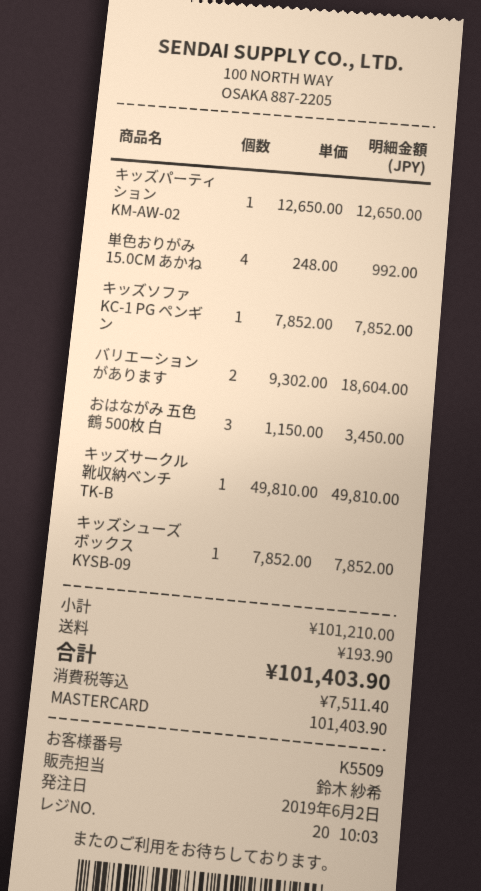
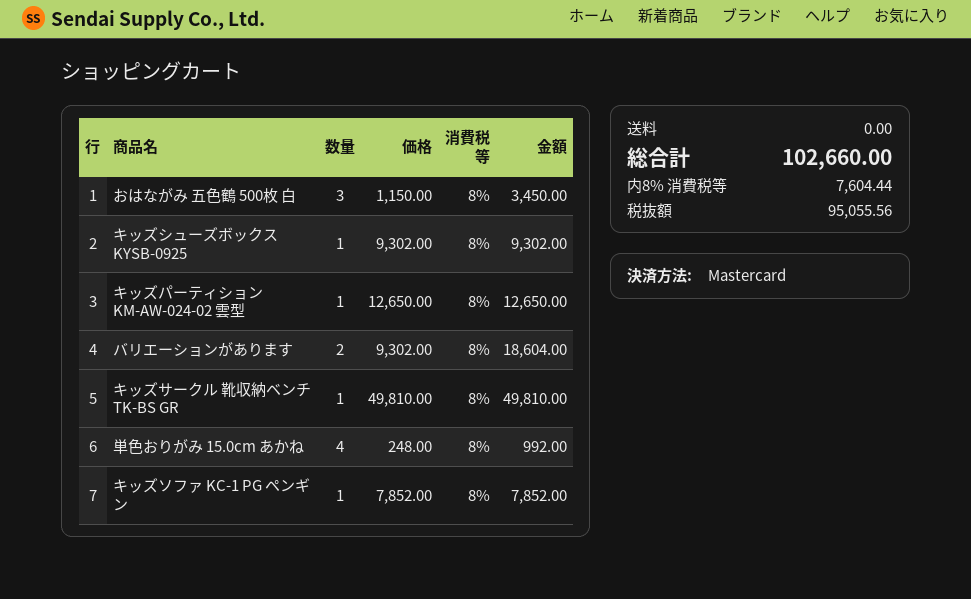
キッズシューズボックス KYSB-09: 1 x 7852.00 = 7852.00 -> 1 x 9302.00 = 9302.00
shipping: 193.90 -> 0.00
tax: 7511.40 -> 7604.44
total: 101403.90 -> 102660.00

